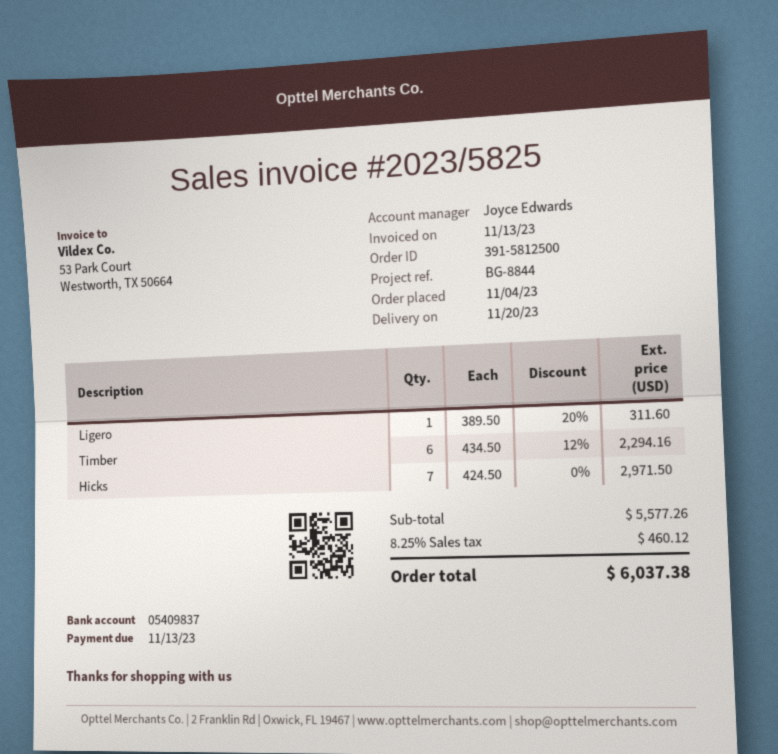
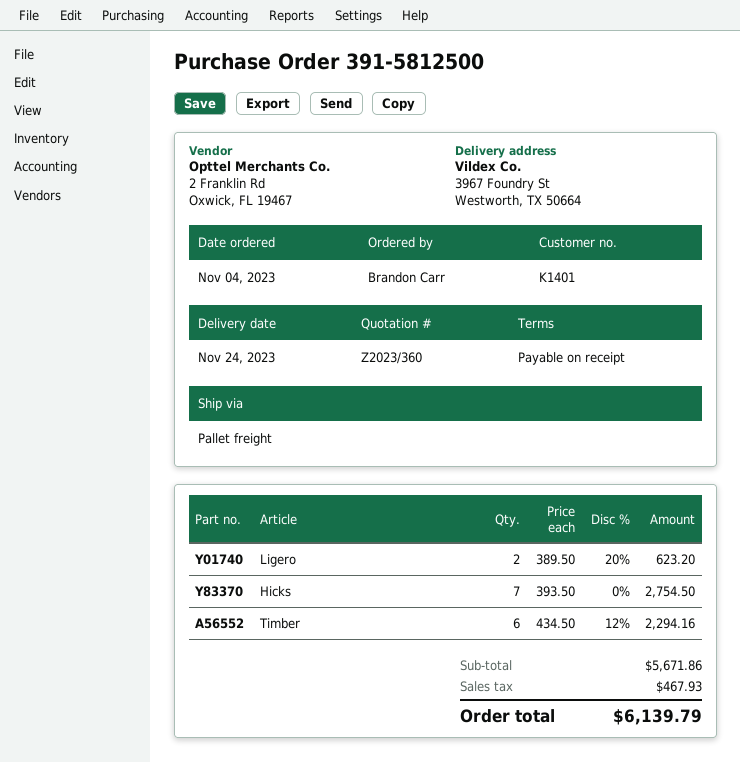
delivery date: 2023-11-20 -> 2023-11-24
Ligero: 1 x 389.50 - 20% = 311.60 -> 2 x 389.50 - 20% = 623.20
Hicks: 7 x 424.50 = 2971.50 -> 7 x 393.50 = 2754.50
subtotal: 5577.26 -> 5671.86
tax: 460.12 -> 467.93
total: 6037.38 -> 6139.79

